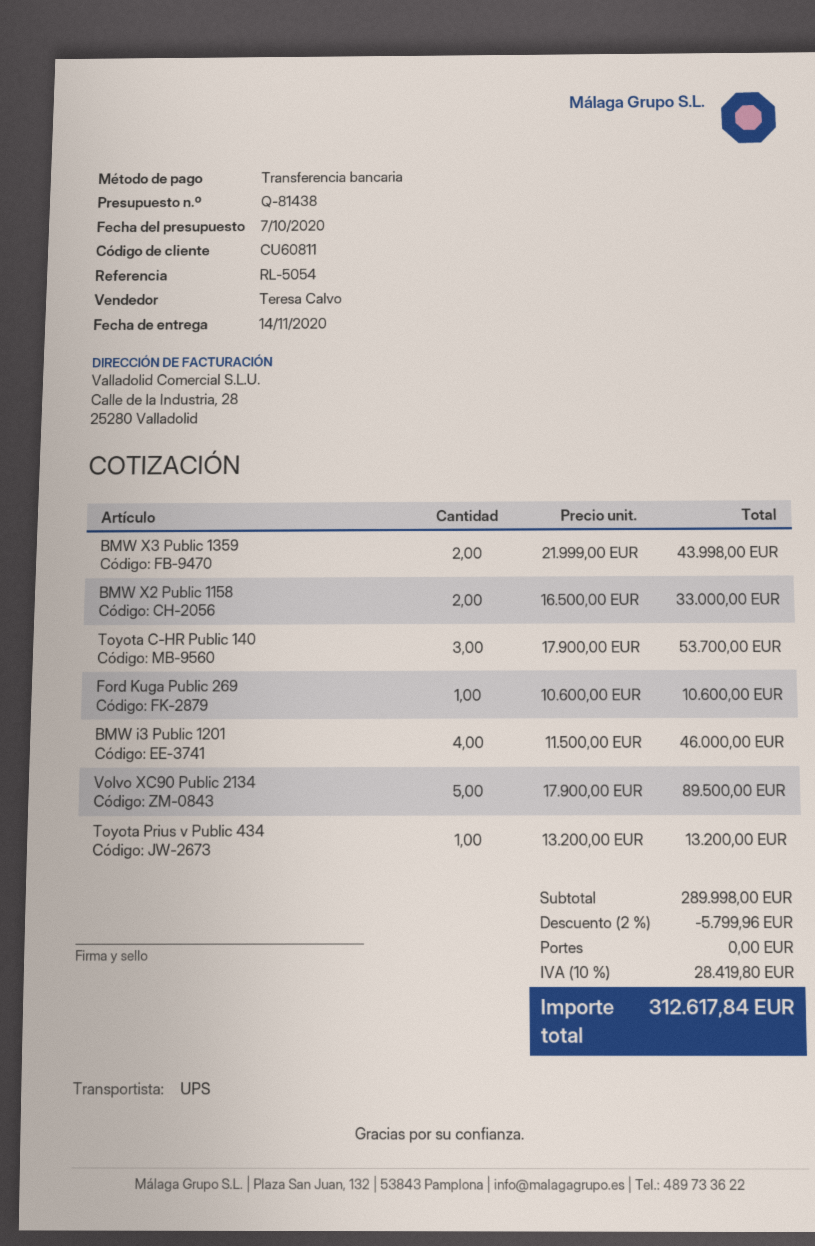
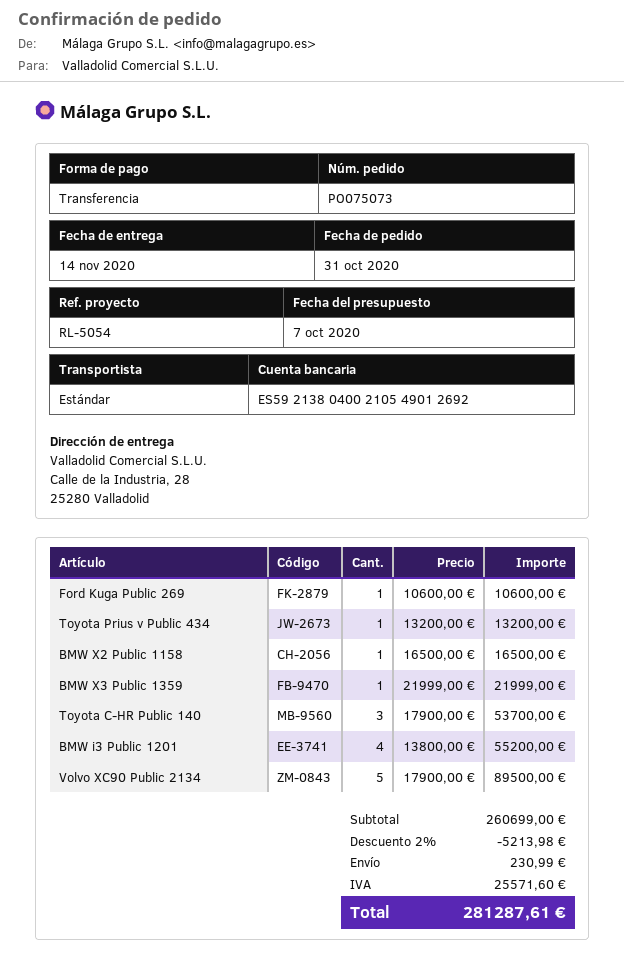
shipping method: UPS -> standard
BMW X3 Public 1359: 2 x 21999.00 = 43998.00 -> 1 x 21999.00 = 21999.00
BMW X2 Public 1158: 2 x 16500.00 = 33000.00 -> 1 x 16500.00 = 16500.00
BMW i3 Public 1201: 4 x 11500.00 = 46000.00 -> 4 x 13800.00 = 55200.00
subtotal: 289998.00 -> 260699.00
discount: 2% = 5799.96 -> 2% = 5213.98
shipping: 0.00 -> 230.99
tax: 28419.80 -> 25571.60
total: 312617.84 -> 281287.61

